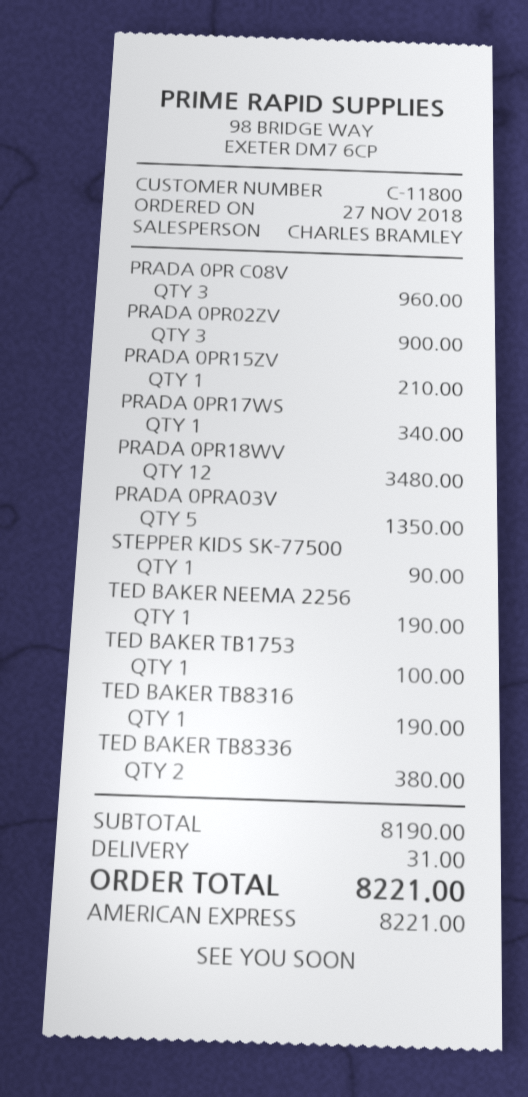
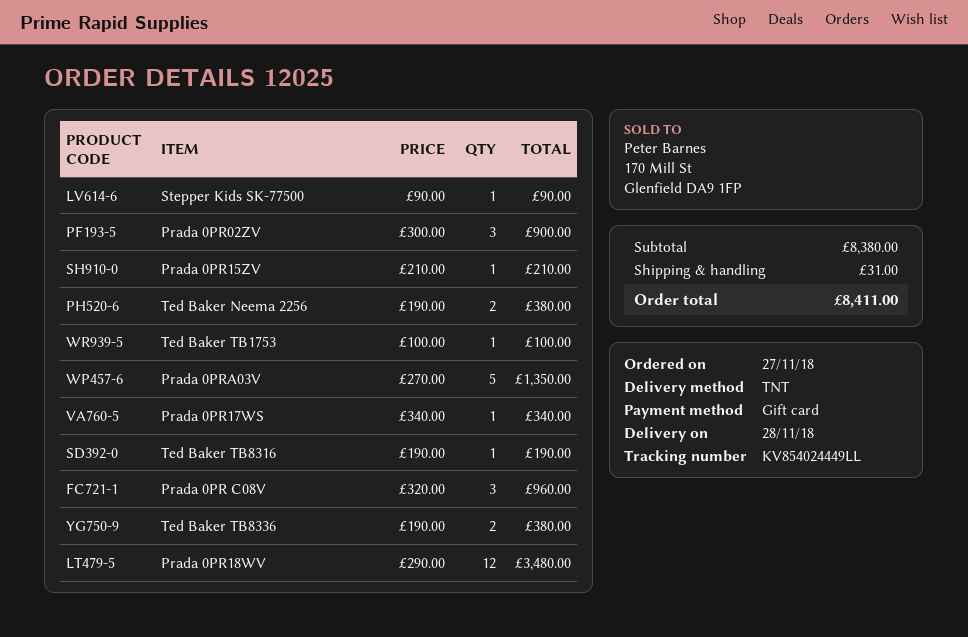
payment method: American Express -> gift card
TED BAKER NEEMA 2256: 1 for 190.00 -> 2 for 380.00
subtotal: 8190.00 -> 8380.00
total: 8221.00 -> 8411.00

